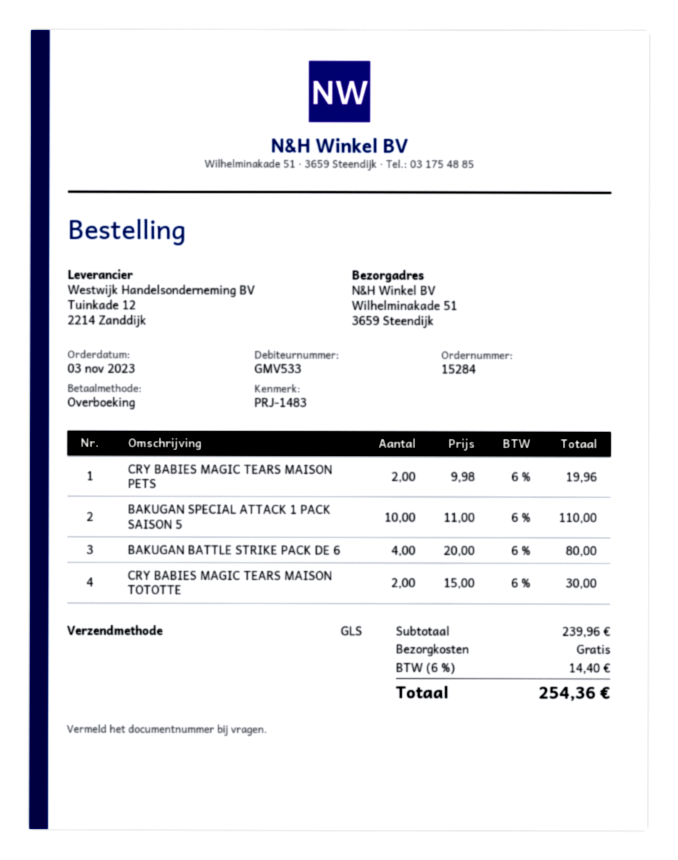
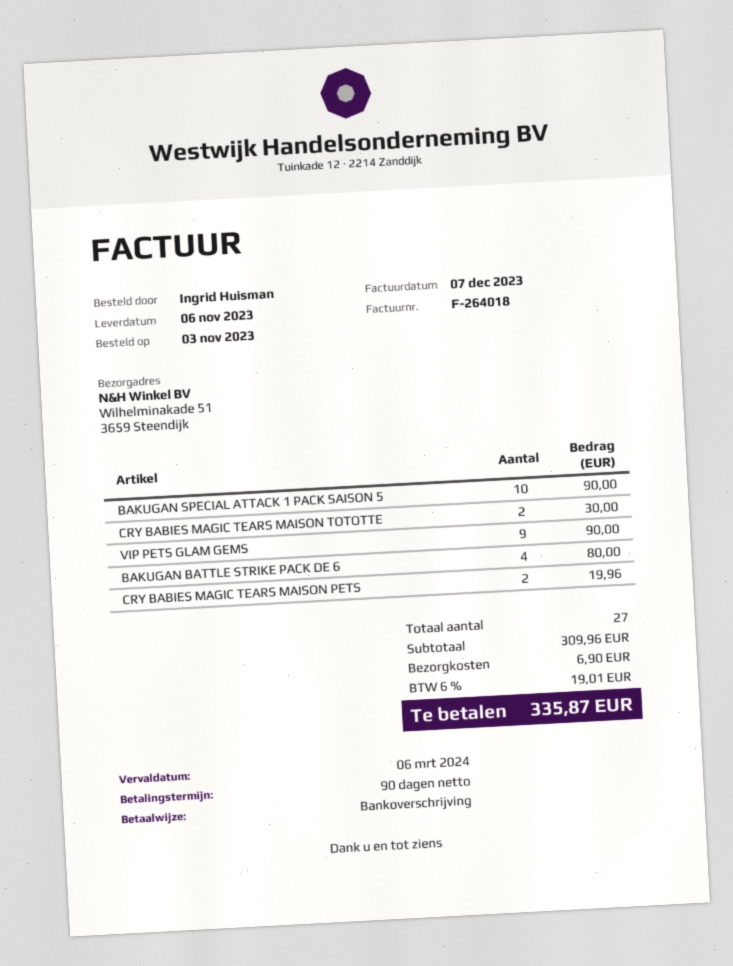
BAKUGAN SPECIAL ATTACK 1 PACK SAISON 5: 10 for 110.00 -> 10 for 90.00
VIP PETS GLAM GEMS: none -> 9 for 90.00
subtotal: 239.96 -> 309.96
shipping: 0.00 -> 6.90
tax: 6% = 14.40 -> 6% = 19.01
total: 254.36 -> 335.87

